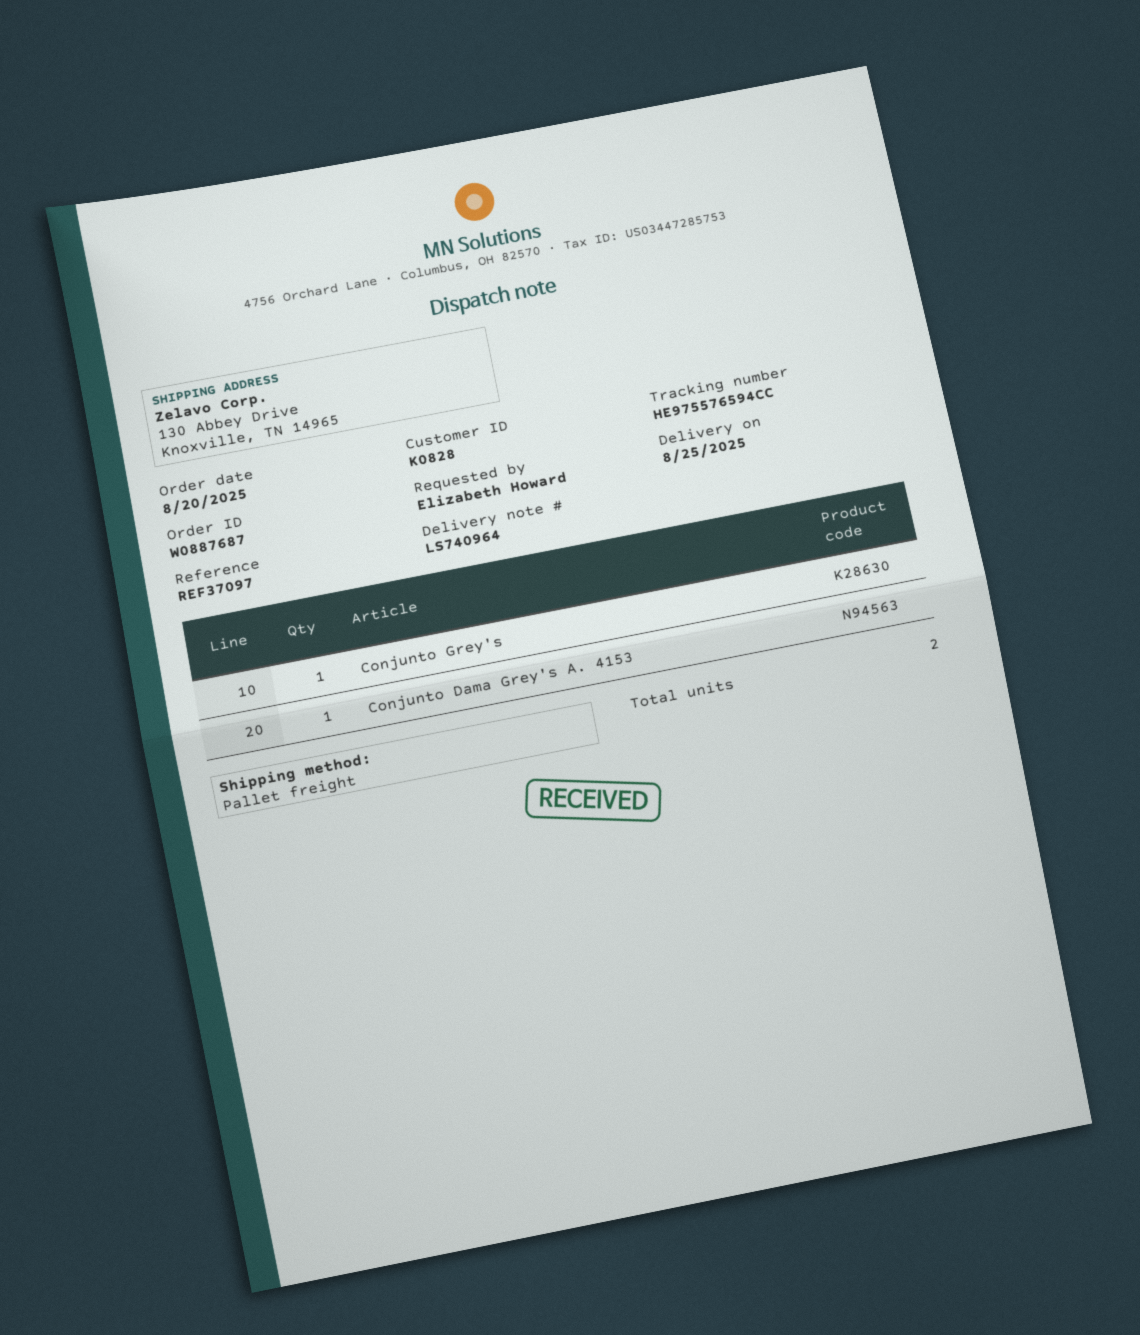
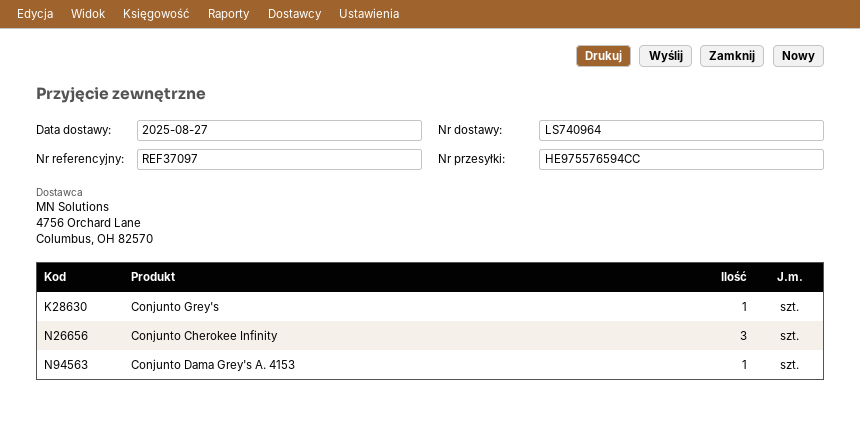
delivery date: 2025-08-25 -> 2025-08-27
Conjunto Cherokee Infinity: none -> 3

